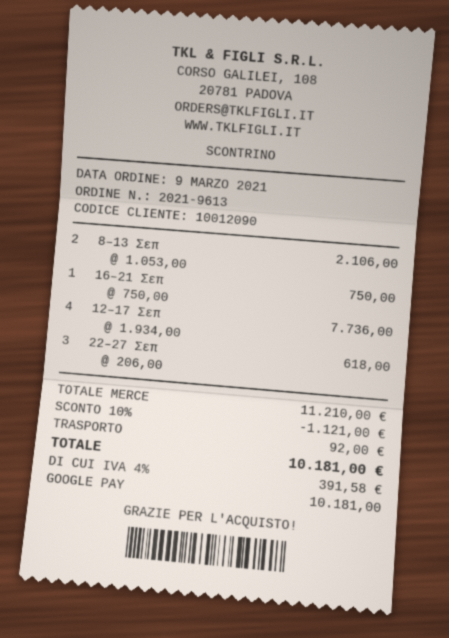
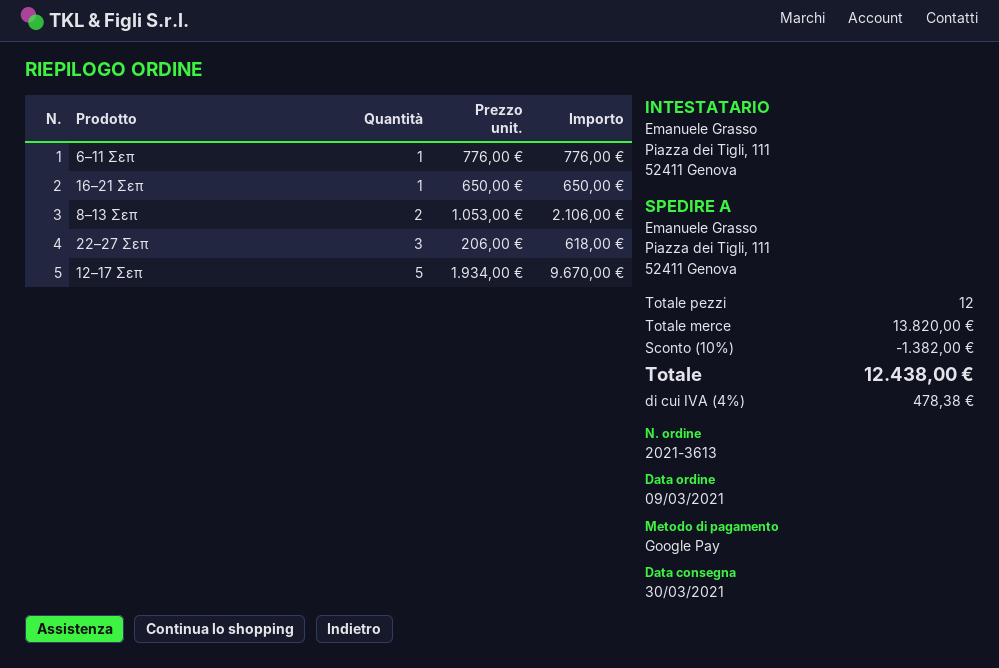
order number: 2021-9613 -> 2021-3613
16–21 Σεπ: 1 x 750.00 = 750.00 -> 1 x 650.00 = 650.00
12–17 Σεπ: 4 x 1934.00 = 7736.00 -> 5 x 1934.00 = 9670.00
6–11 Σεπ: none -> 1 x 776.00 = 776.00
subtotal: 11210.00 -> 13820.00
discount: 10% = 1121.00 -> 10% = 1382.00
shipping: 92.00 -> none
tax: 4% = 391.58 -> 4% = 478.38
total: 10181.00 -> 12438.00

